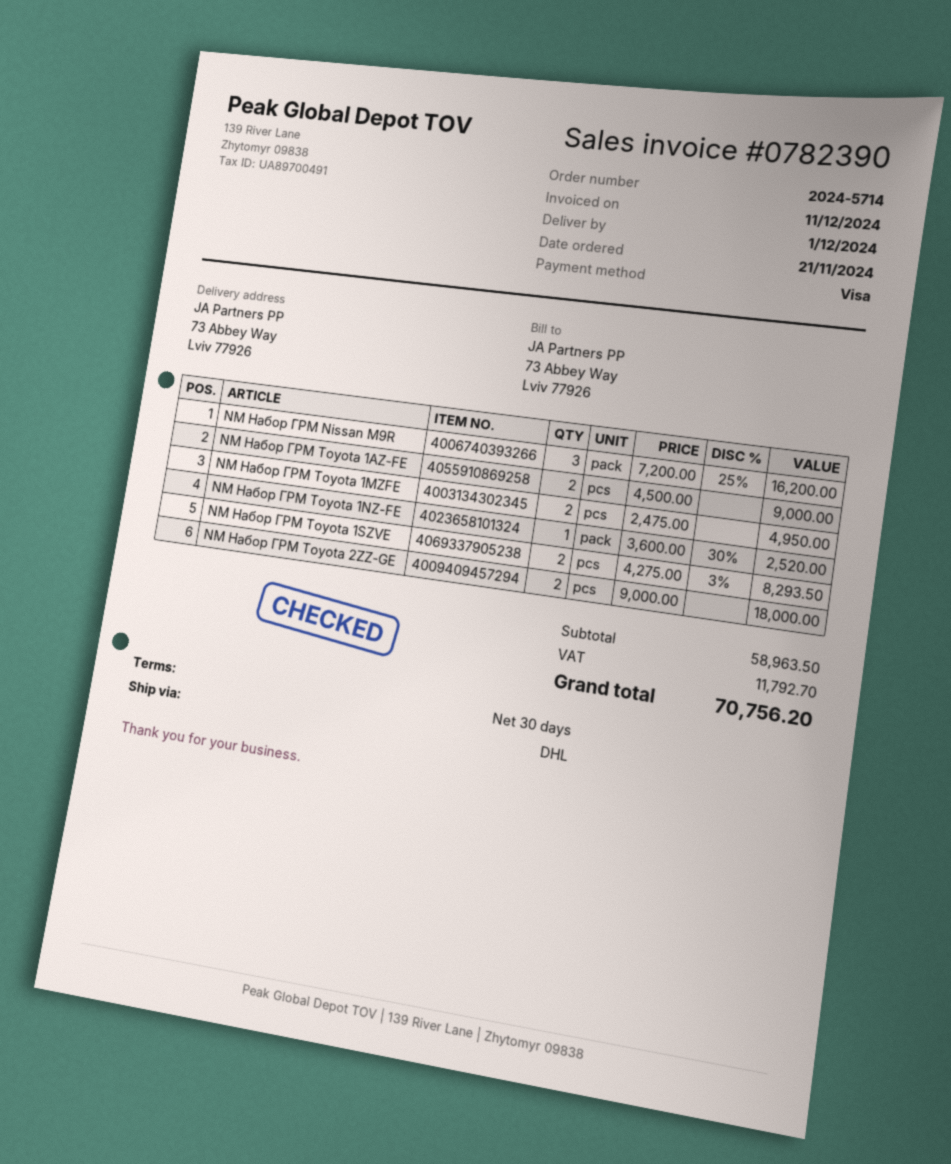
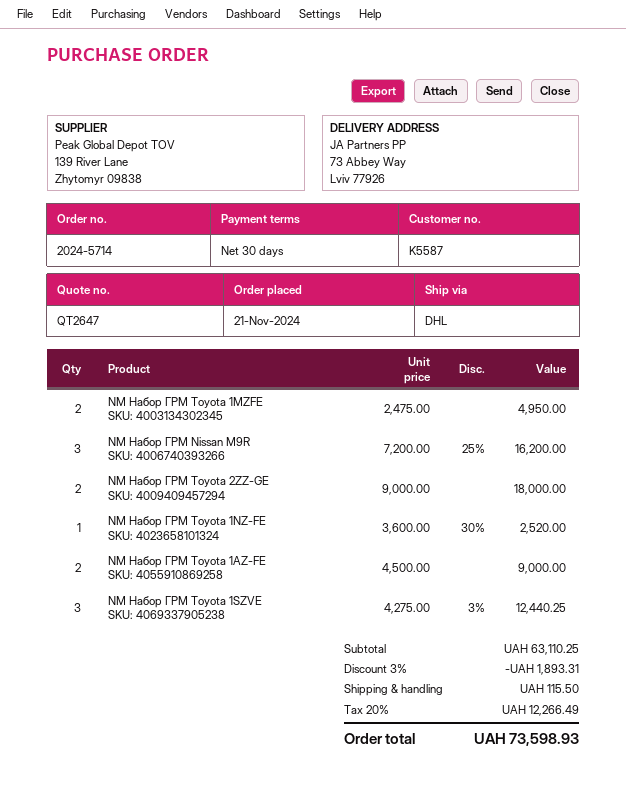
NM Набор ГРМ Toyota 1SZVE: 2 x 4275.00 - 3% = 8293.50 -> 3 x 4275.00 - 3% = 12440.25
subtotal: 58963.50 -> 63110.25
discount: none -> 3% = 1893.31
shipping: none -> 115.50
tax: 11792.70 -> 12266.49
total: 70756.20 -> 73598.93

